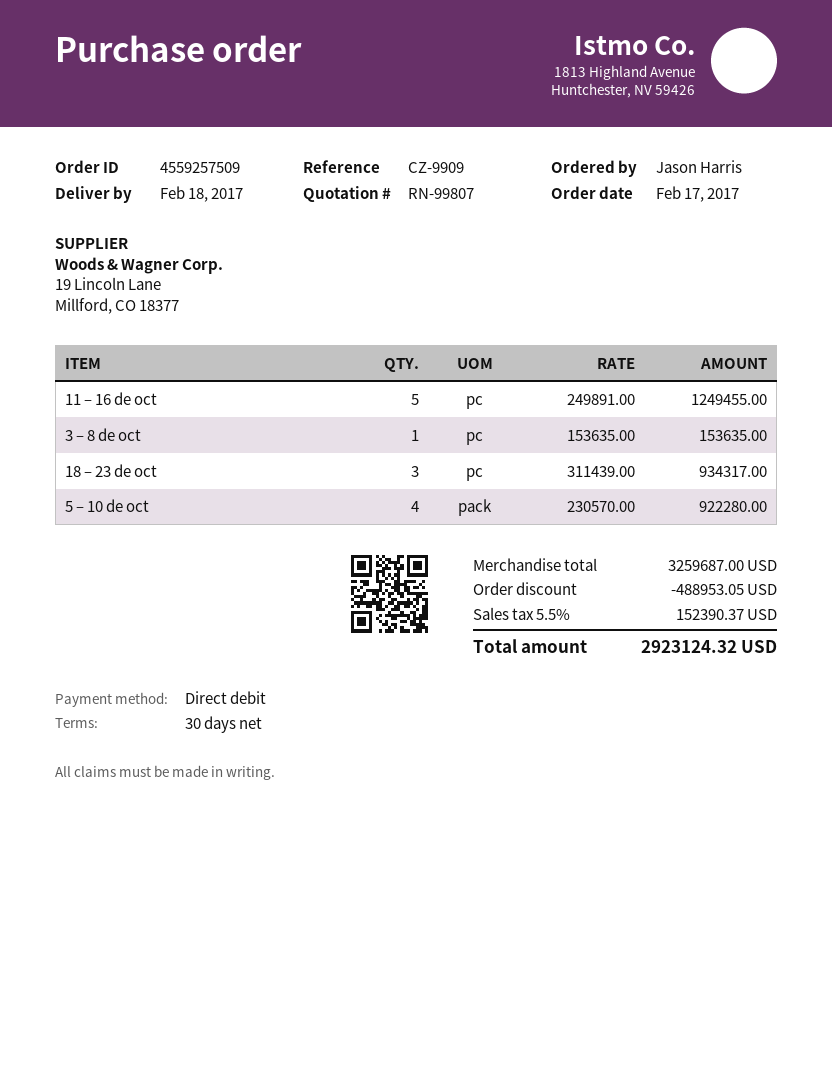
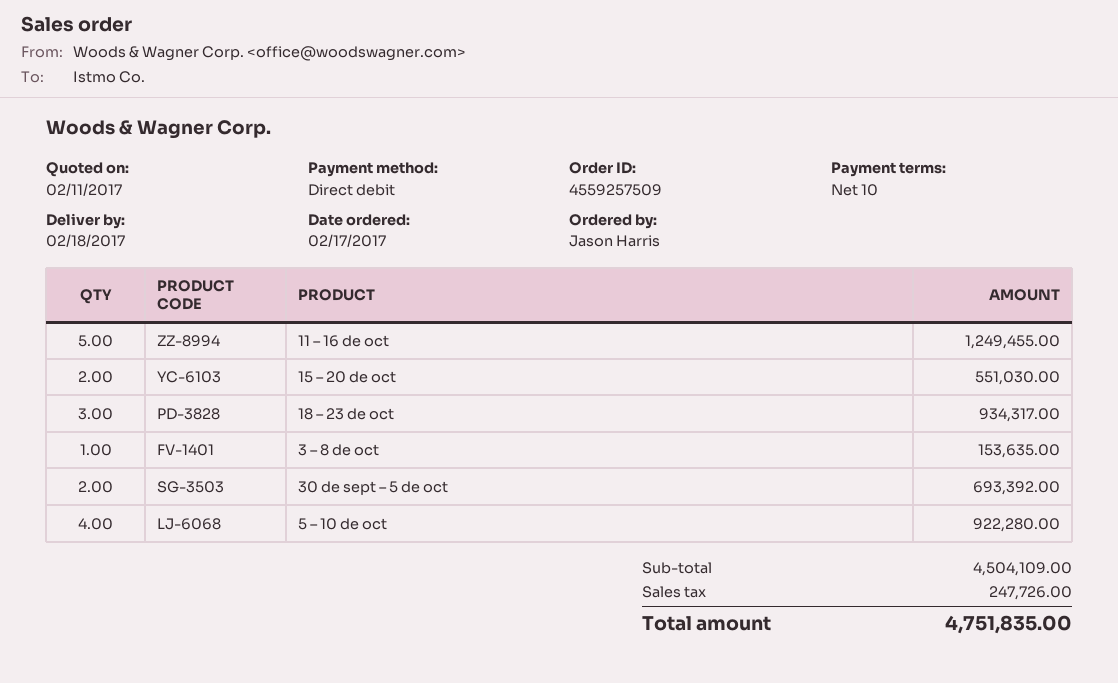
payment terms: 30 days -> 10 days
15 – 20 de oct: none -> 2 for 551030.00
30 de sept – 5 de oct: none -> 2 for 693392.00
subtotal: 3259687.00 -> 4504109.00
discount: 488953.05 -> none
tax: 152390.37 -> 247726.00
total: 2923124.32 -> 4751835.00

